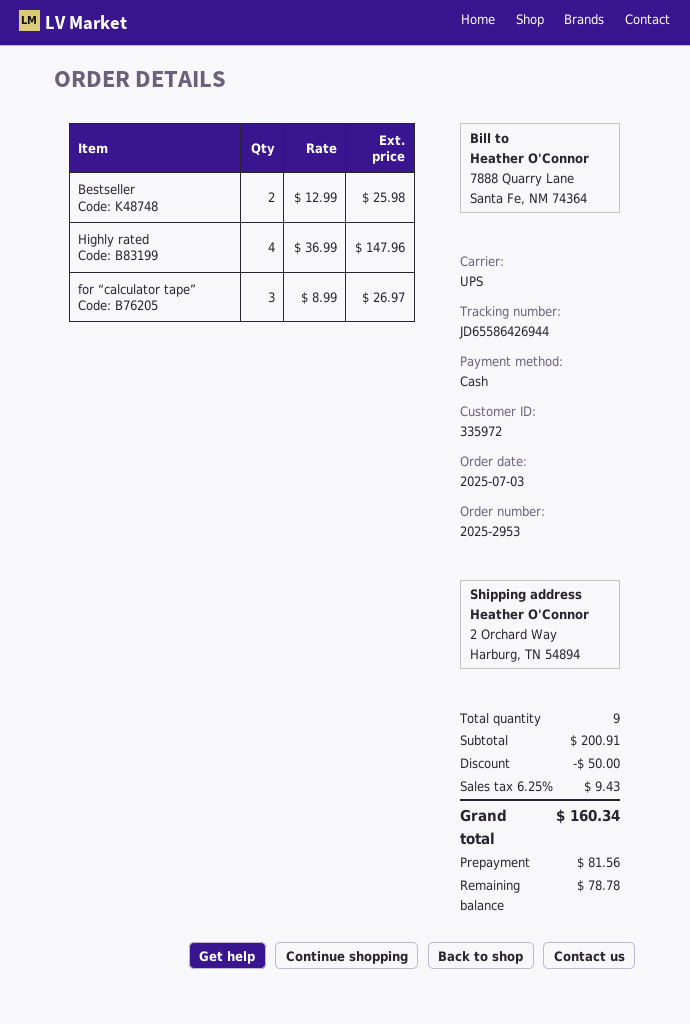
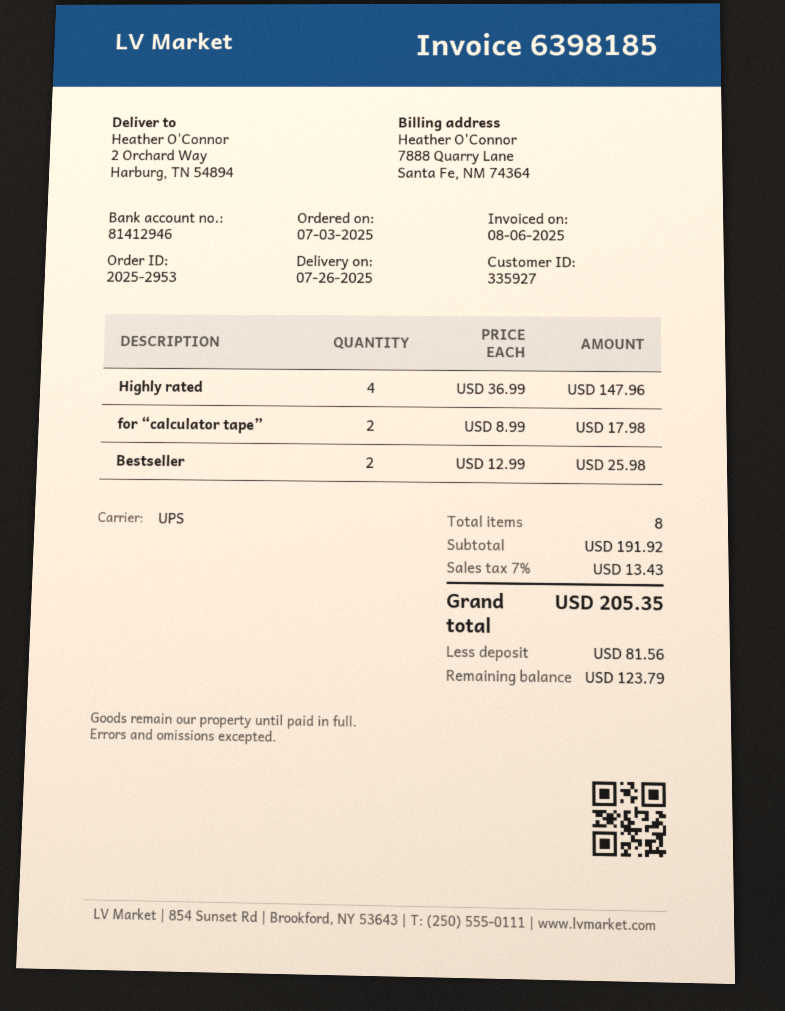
customer number: 335972 -> 335927
for “calculator tape”: 3 x 8.99 = 26.97 -> 2 x 8.99 = 17.98
total quantity: 9 -> 8
subtotal: 200.91 -> 191.92
discount: 50.00 -> none
tax: 6.25% = 9.43 -> 7% = 13.43
total: 160.34 -> 205.35
balance: 78.78 -> 123.79

